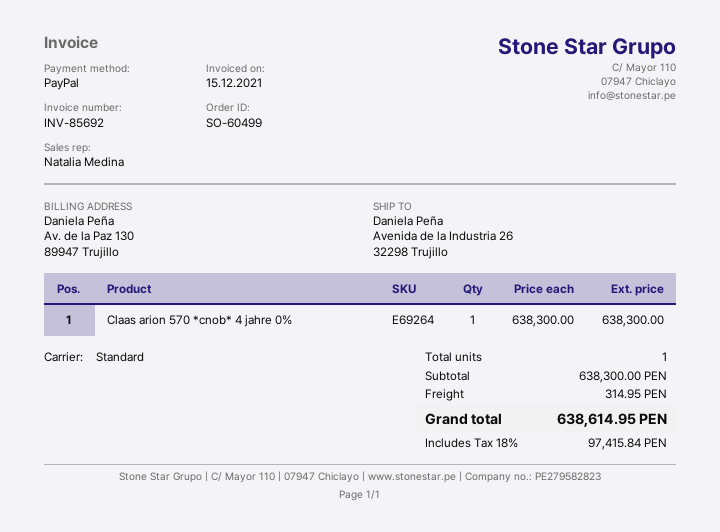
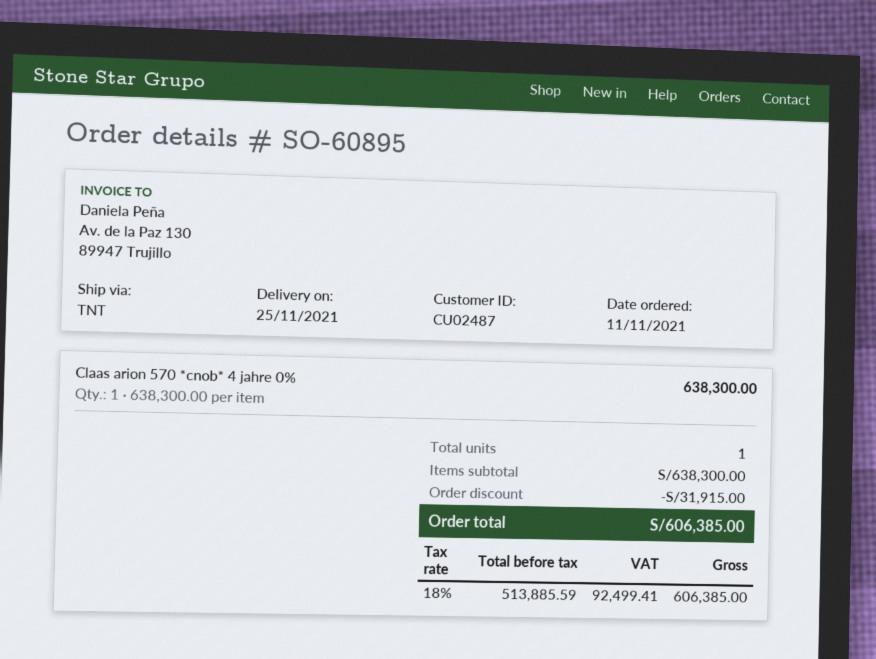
order number: SO-60499 -> SO-60895
shipping method: standard -> TNT
discount: none -> 31915.00
shipping: 314.95 -> none
tax: 18% = 97415.84 -> 18% = 92499.41
total: 638614.95 -> 606385.00

